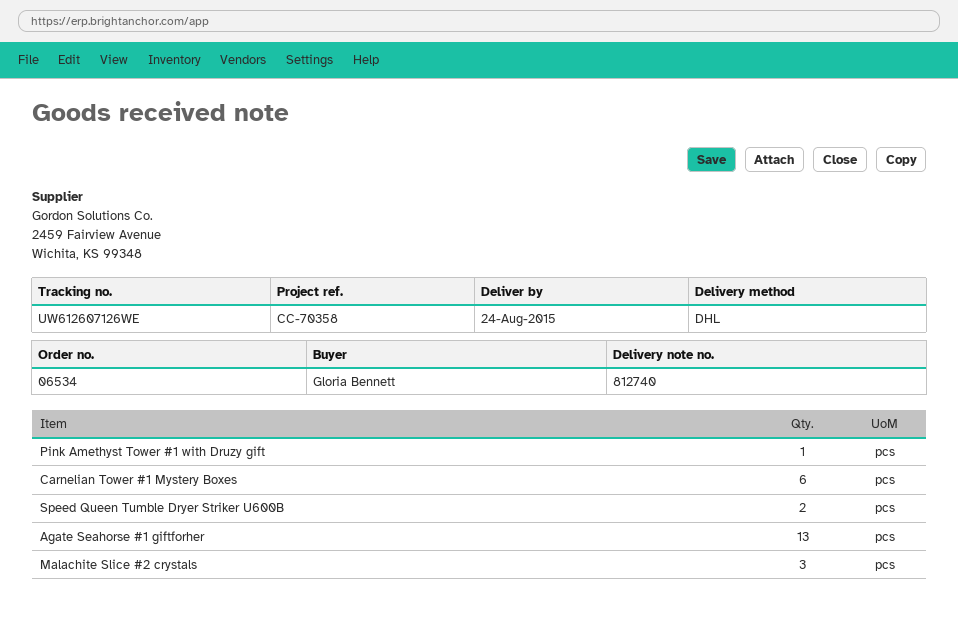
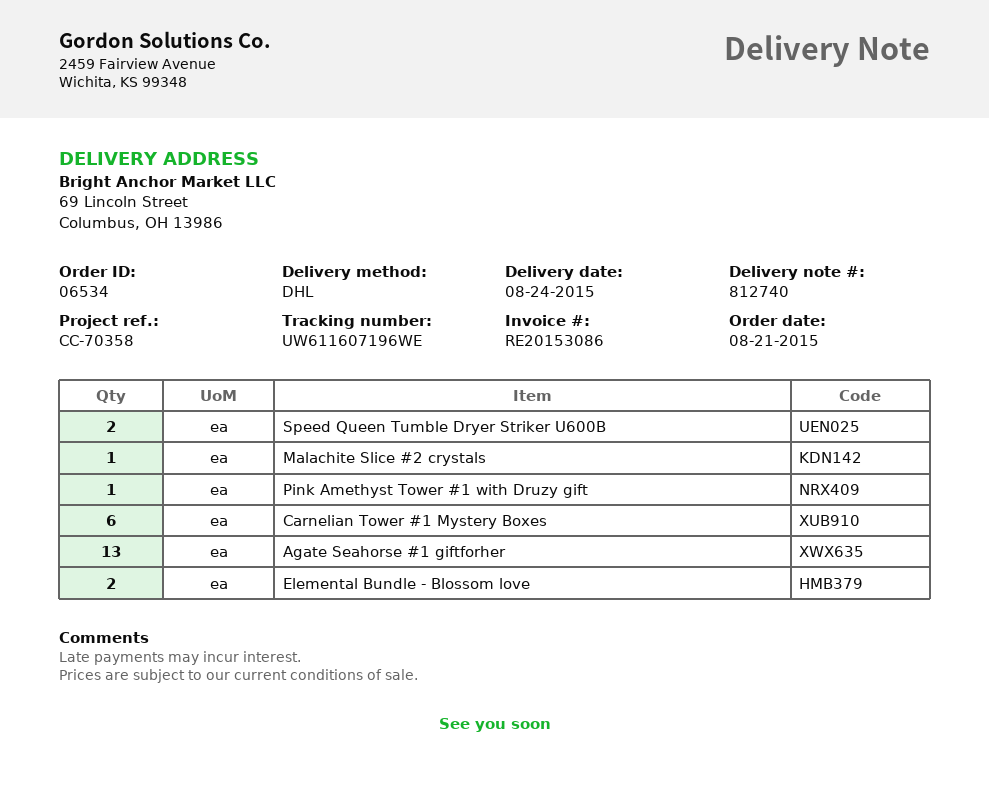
tracking number: UW612607126WE -> UW611607196WE
Malachite Slice #2 crystals: 3 -> 1
Elemental Bundle - Blossom love: none -> 2

